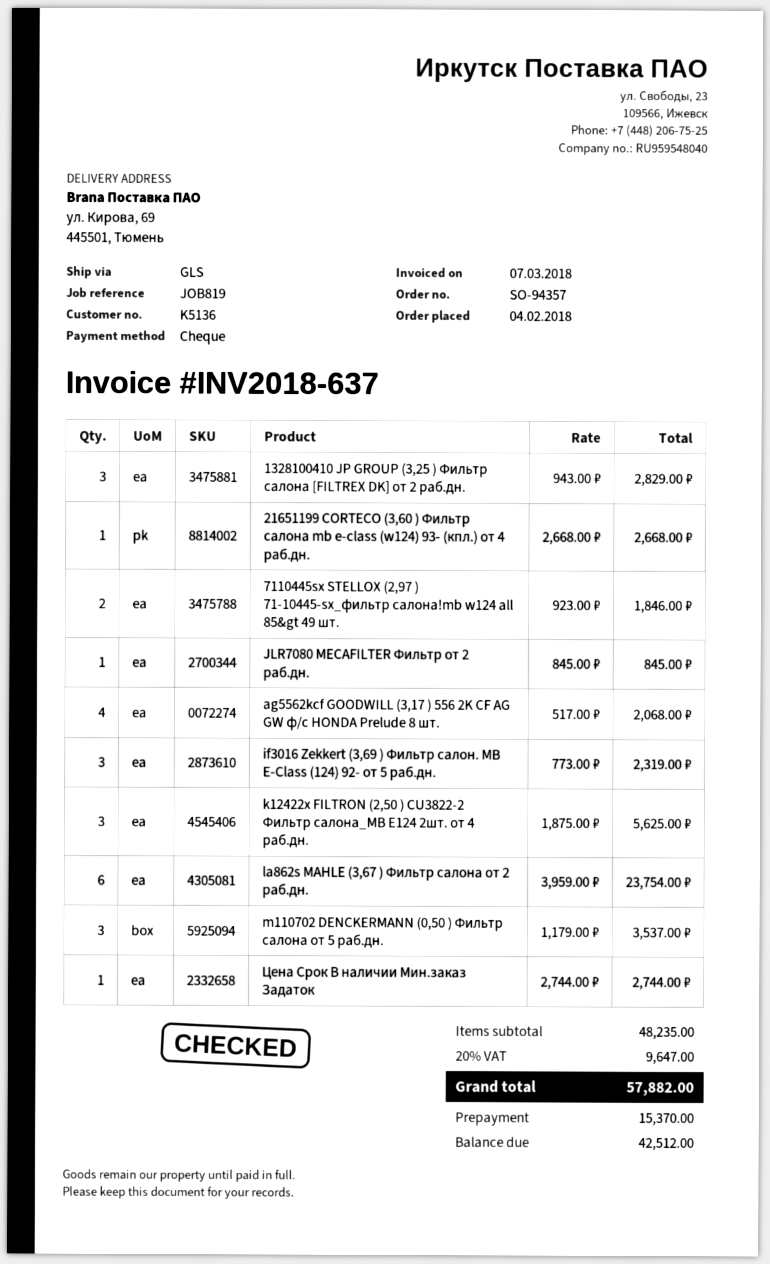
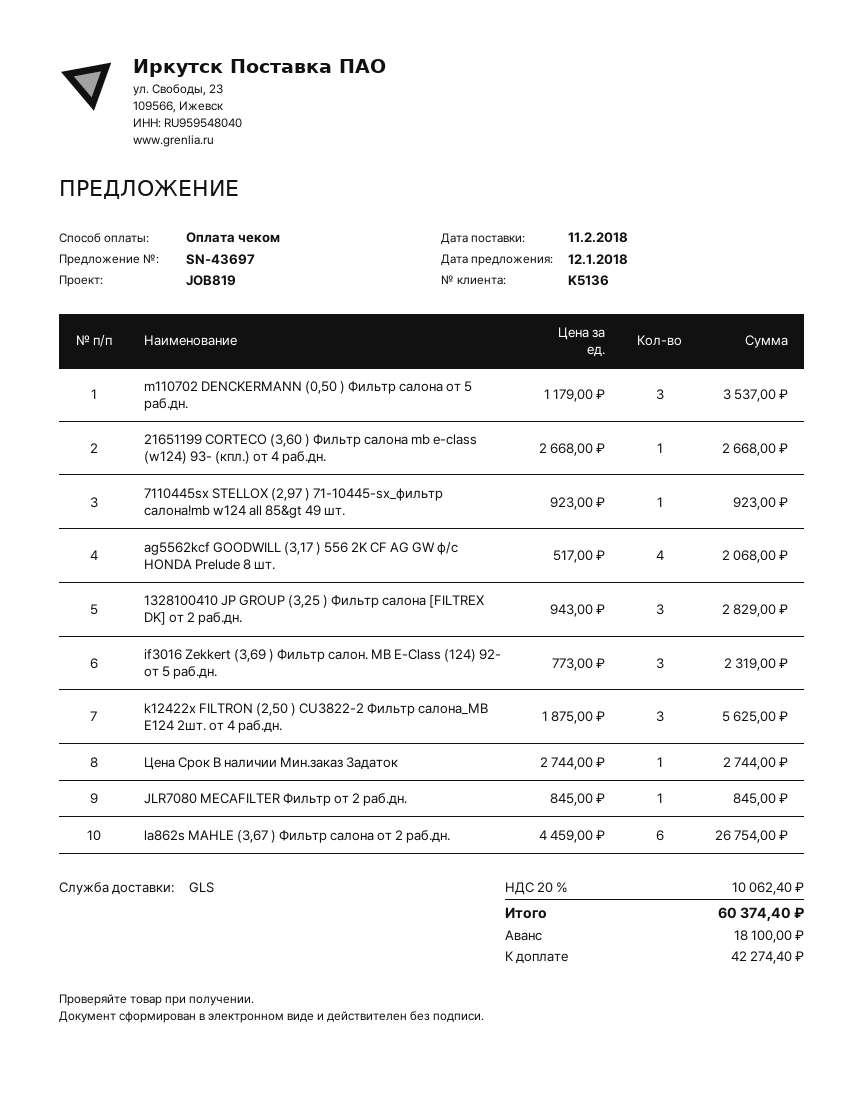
7110445sx STELLOX (2,97 ) 71-10445-sx_фильтр салона!mb w124 all 85&gt 49 шт.: 2 x 923.00 = 1846.00 -> 1 x 923.00 = 923.00
la862s MAHLE (3,67 ) Фильтр салона от 2 раб.дн.: 6 x 3959.00 = 23754.00 -> 6 x 4459.00 = 26754.00
tax: 20% = 9647.00 -> 20% = 10062.40
total: 57882.00 -> 60374.40
deposit: 15370.00 -> 18100.00
balance: 42512.00 -> 42274.40

